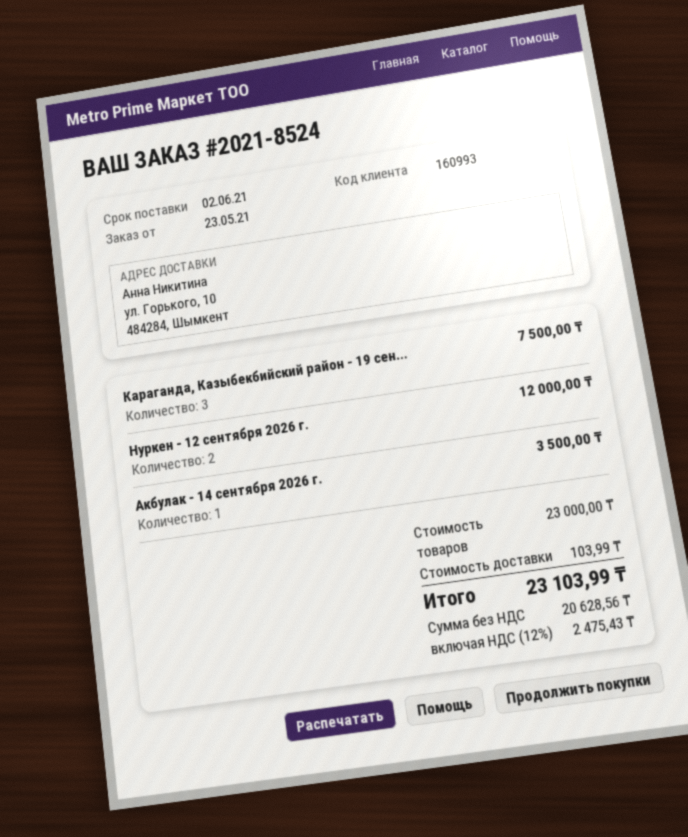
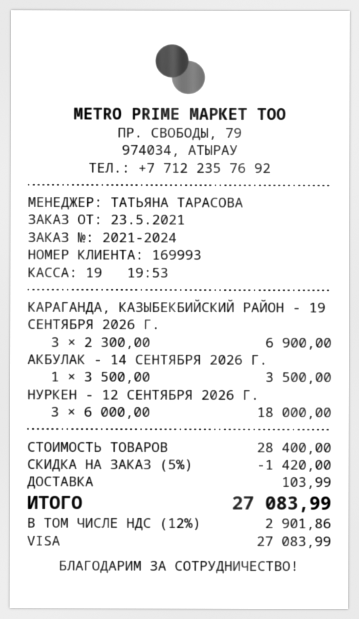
order number: 2021-8524 -> 2021-2024
customer number: 160993 -> 169993
Караганда, Казыбекбийский район - 19 сен...: 3 for 7500.00 -> 3 for 6900.00
Нуркен - 12 сентября 2026 г.: 2 for 12000.00 -> 3 for 18000.00
subtotal: 23000.00 -> 28400.00
discount: none -> 5% = 1420.00
tax: 12% = 2475.43 -> 12% = 2901.86
total: 23103.99 -> 27083.99

